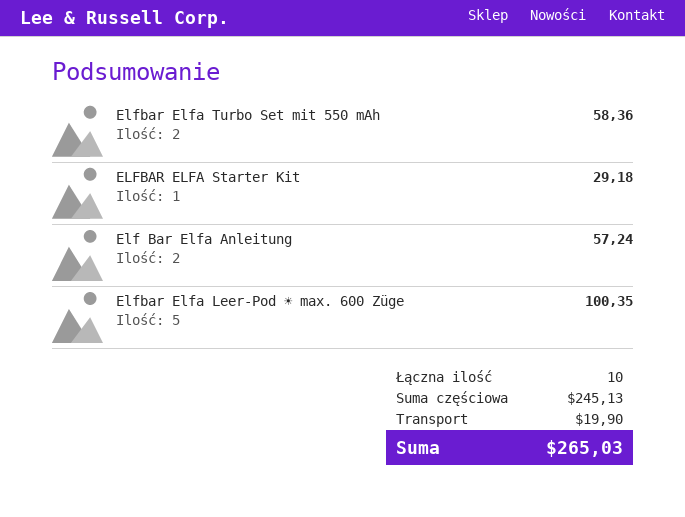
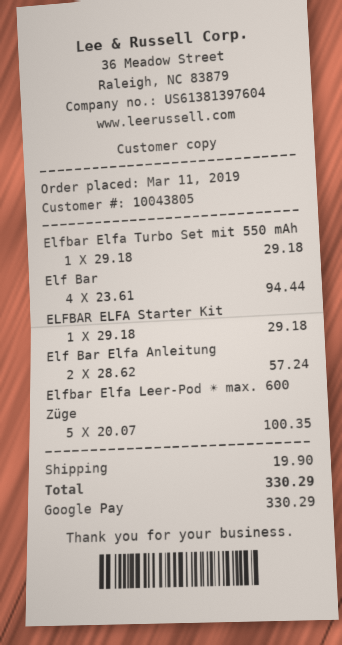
Elfbar Elfa Turbo Set mit 550 mAh: 2 for 58.36 -> 1 for 29.18
Elf Bar: none -> 4 for 94.44
total: 265.03 -> 330.29

